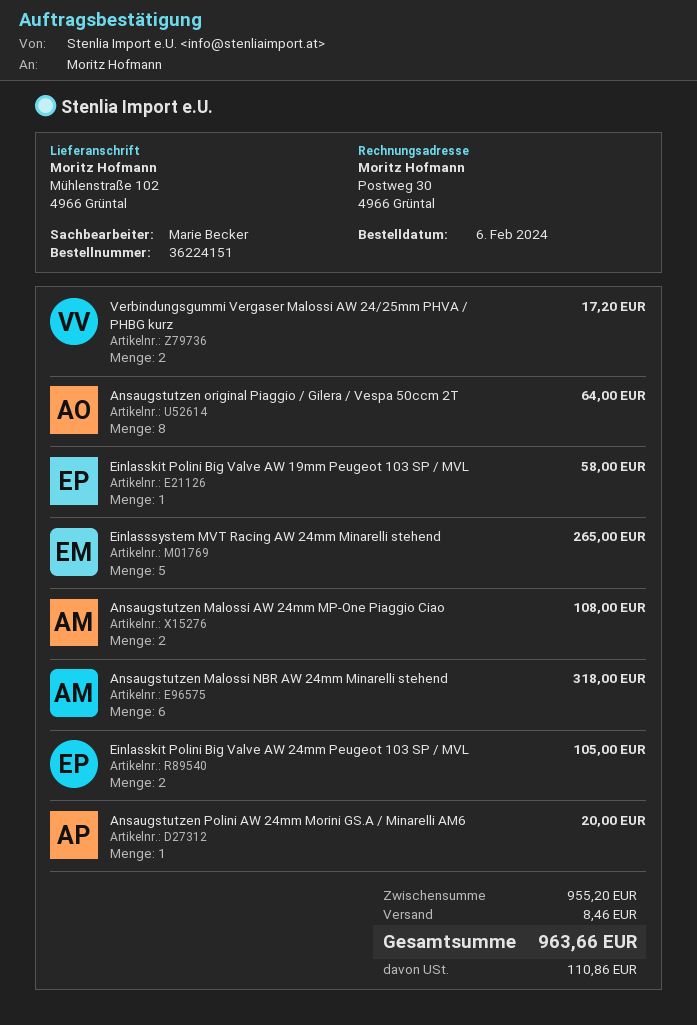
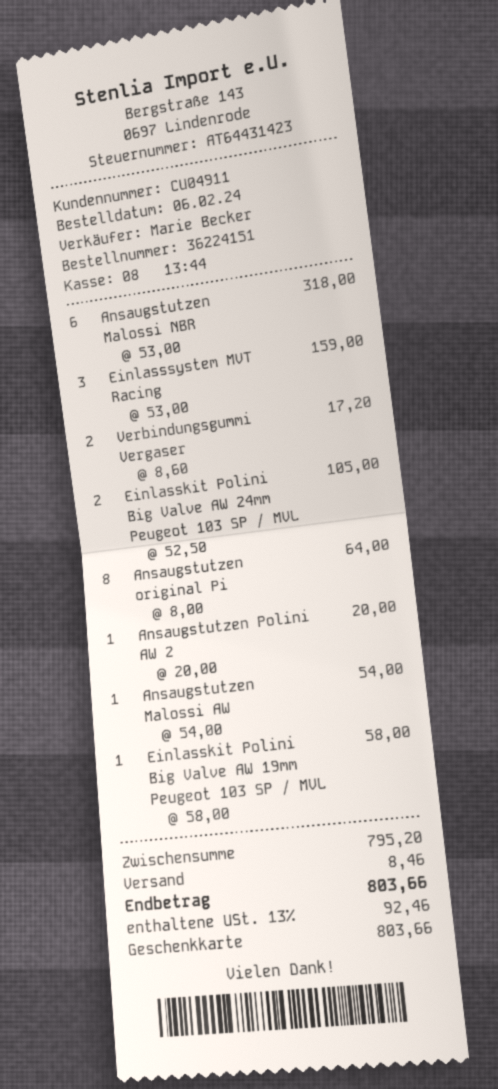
Einlasssystem MVT Racing AW 24mm Minarelli stehend: 5 for 265.00 -> 3 for 159.00
Ansaugstutzen Malossi AW 24mm MP-One Piaggio Ciao: 2 for 108.00 -> 1 for 54.00
subtotal: 955.20 -> 795.20
tax: 110.86 -> 92.46
total: 963.66 -> 803.66

